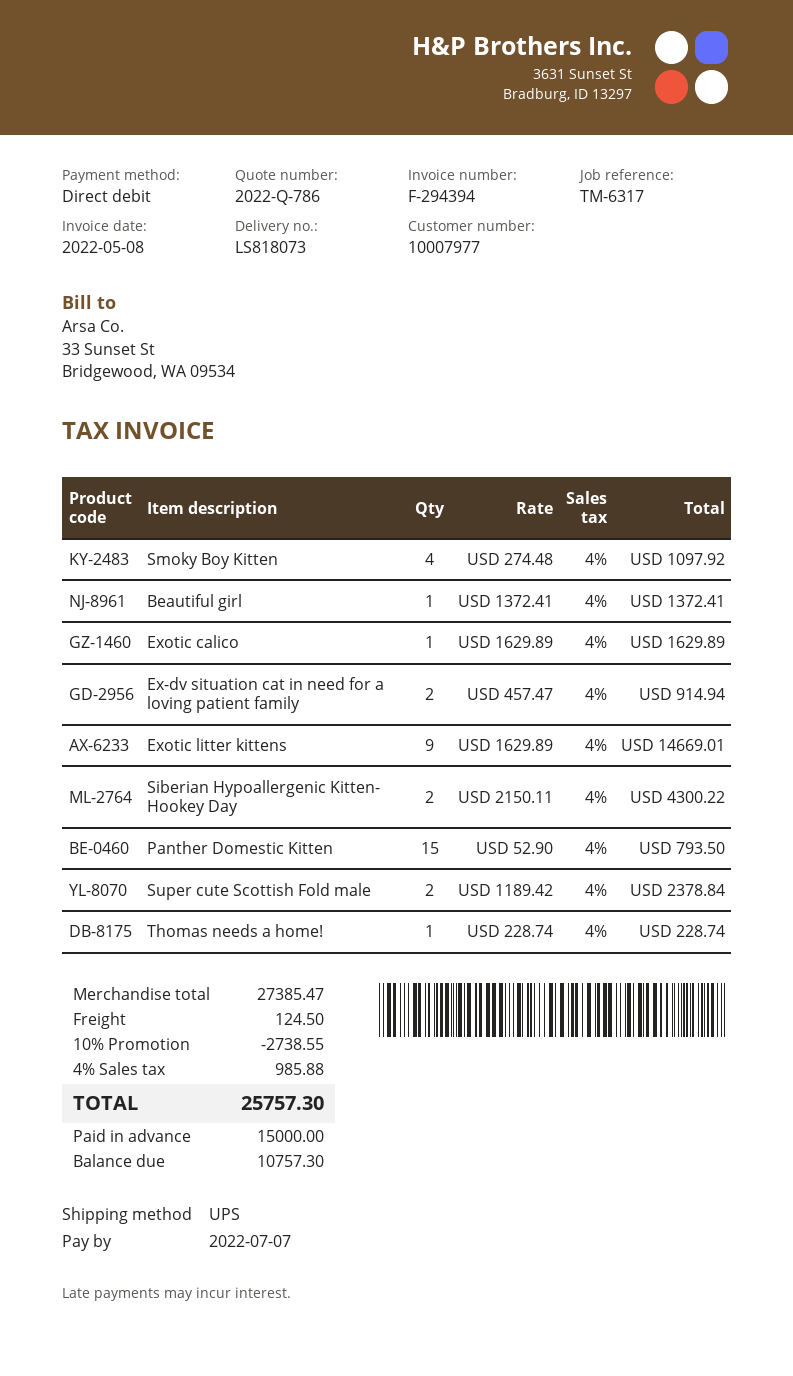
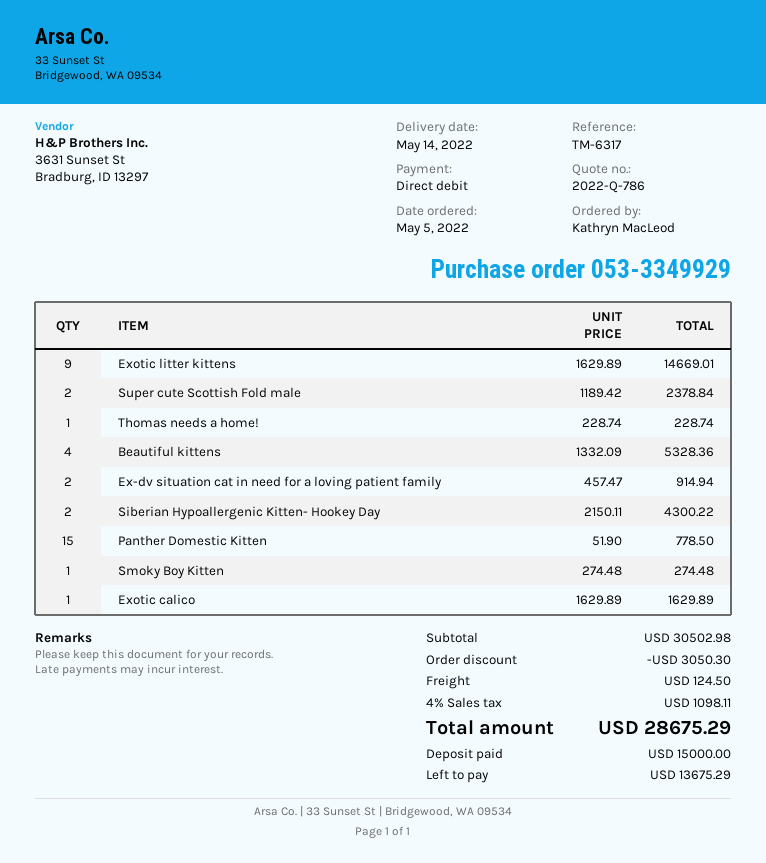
Smoky Boy Kitten: 4 x 274.48 = 1097.92 -> 1 x 274.48 = 274.48
Beautiful girl: 1 x 1372.41 = 1372.41 -> none
Panther Domestic Kitten: 15 x 52.90 = 793.50 -> 15 x 51.90 = 778.50
Beautiful kittens: none -> 4 x 1332.09 = 5328.36
subtotal: 27385.47 -> 30502.98
discount: 2738.55 -> 3050.30
tax: 4% = 985.88 -> 4% = 1098.11
total: 25757.30 -> 28675.29
balance: 10757.30 -> 13675.29

